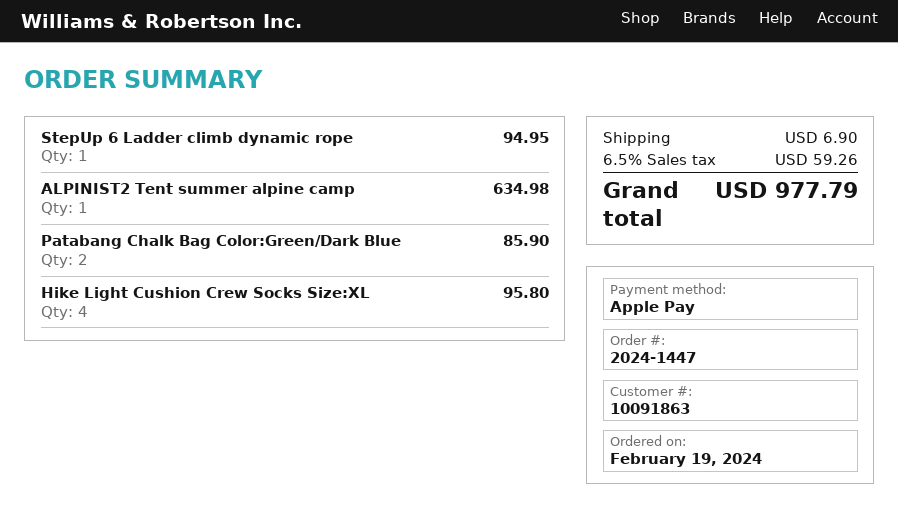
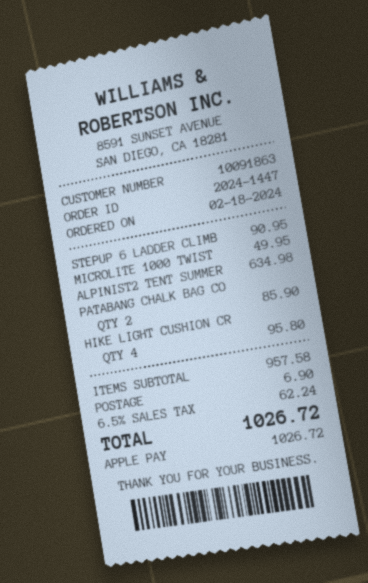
order date: 2024-02-19 -> 2024-02-18
StepUp 6 Ladder climb dynamic rope: 1 for 94.95 -> 1 for 90.95
MICROLITE 1000 TWIST: none -> 1 for 49.95
tax: 6.5% = 59.26 -> 6.5% = 62.24
total: 977.79 -> 1026.72

